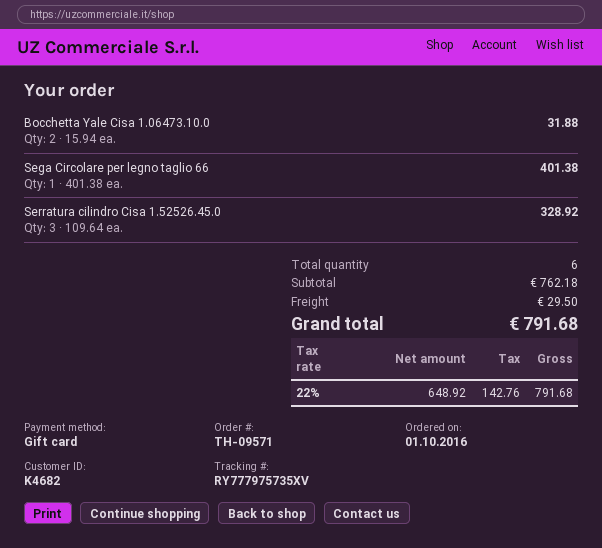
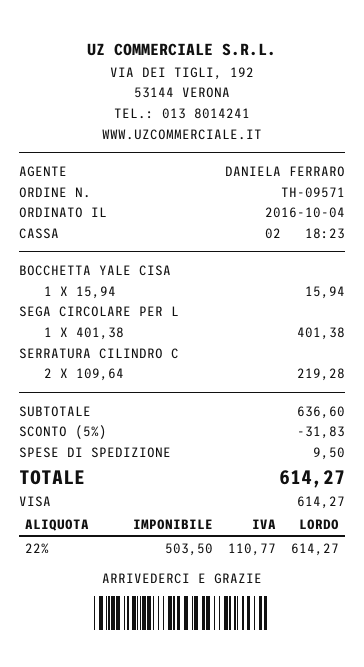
order date: 2016-10-01 -> 2016-10-04
payment method: gift card -> Visa
Bocchetta Yale Cisa 1.06473.10.0: 2 x 15.94 = 31.88 -> 1 x 15.94 = 15.94
Serratura cilindro Cisa 1.52526.45.0: 3 x 109.64 = 328.92 -> 2 x 109.64 = 219.28
subtotal: 762.18 -> 636.60
discount: none -> 5% = 31.83
shipping: 29.50 -> 9.50
net: 648.92 -> 503.50
tax: 22% = 142.76 -> 22% = 110.77
total: 791.68 -> 614.27

